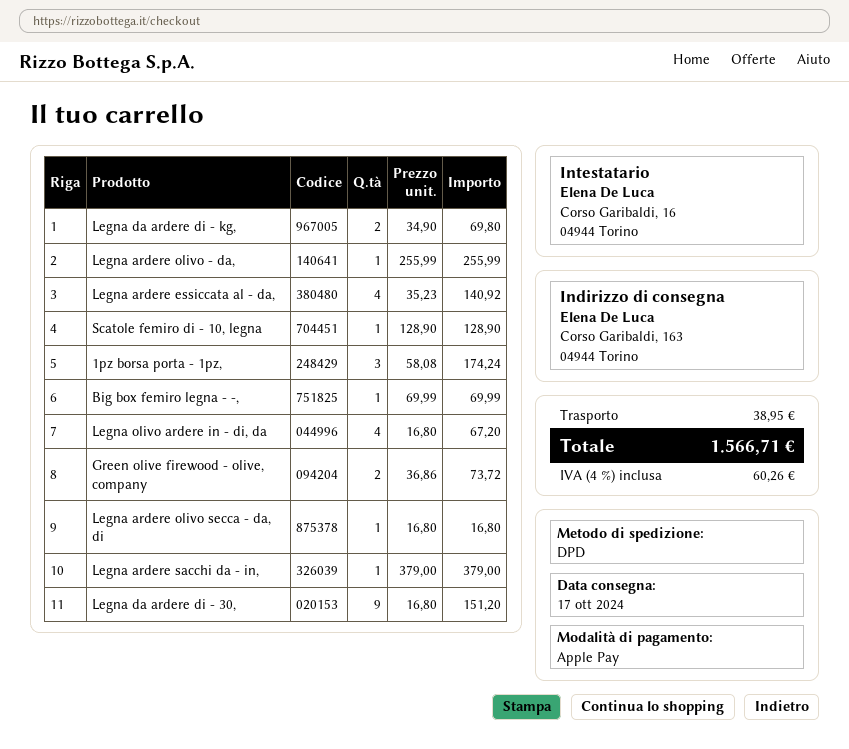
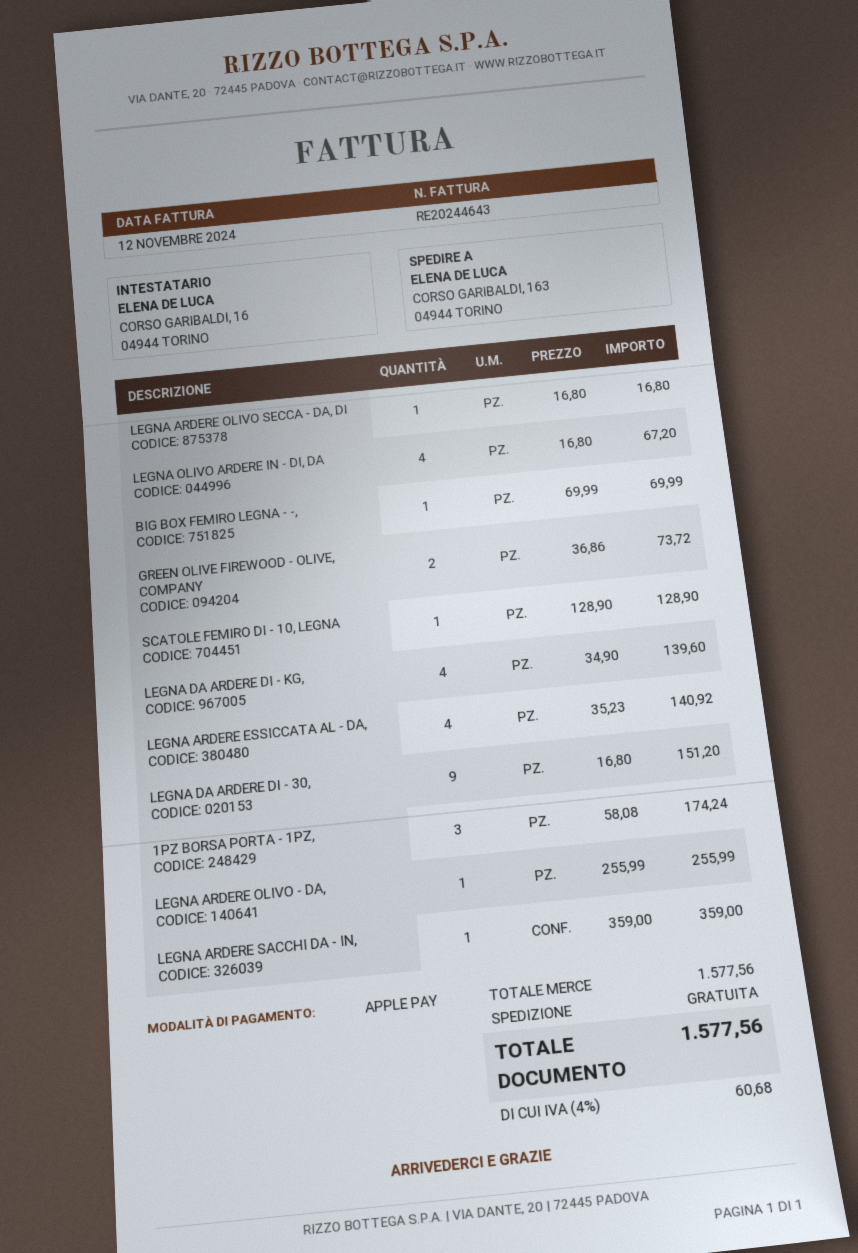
Legna da ardere di - kg,: 2 x 34.90 = 69.80 -> 4 x 34.90 = 139.60
Legna ardere sacchi da - in,: 1 x 379.00 = 379.00 -> 1 x 359.00 = 359.00
shipping: 38.95 -> 0.00
tax: 4% = 60.26 -> 4% = 60.68
total: 1566.71 -> 1577.56

